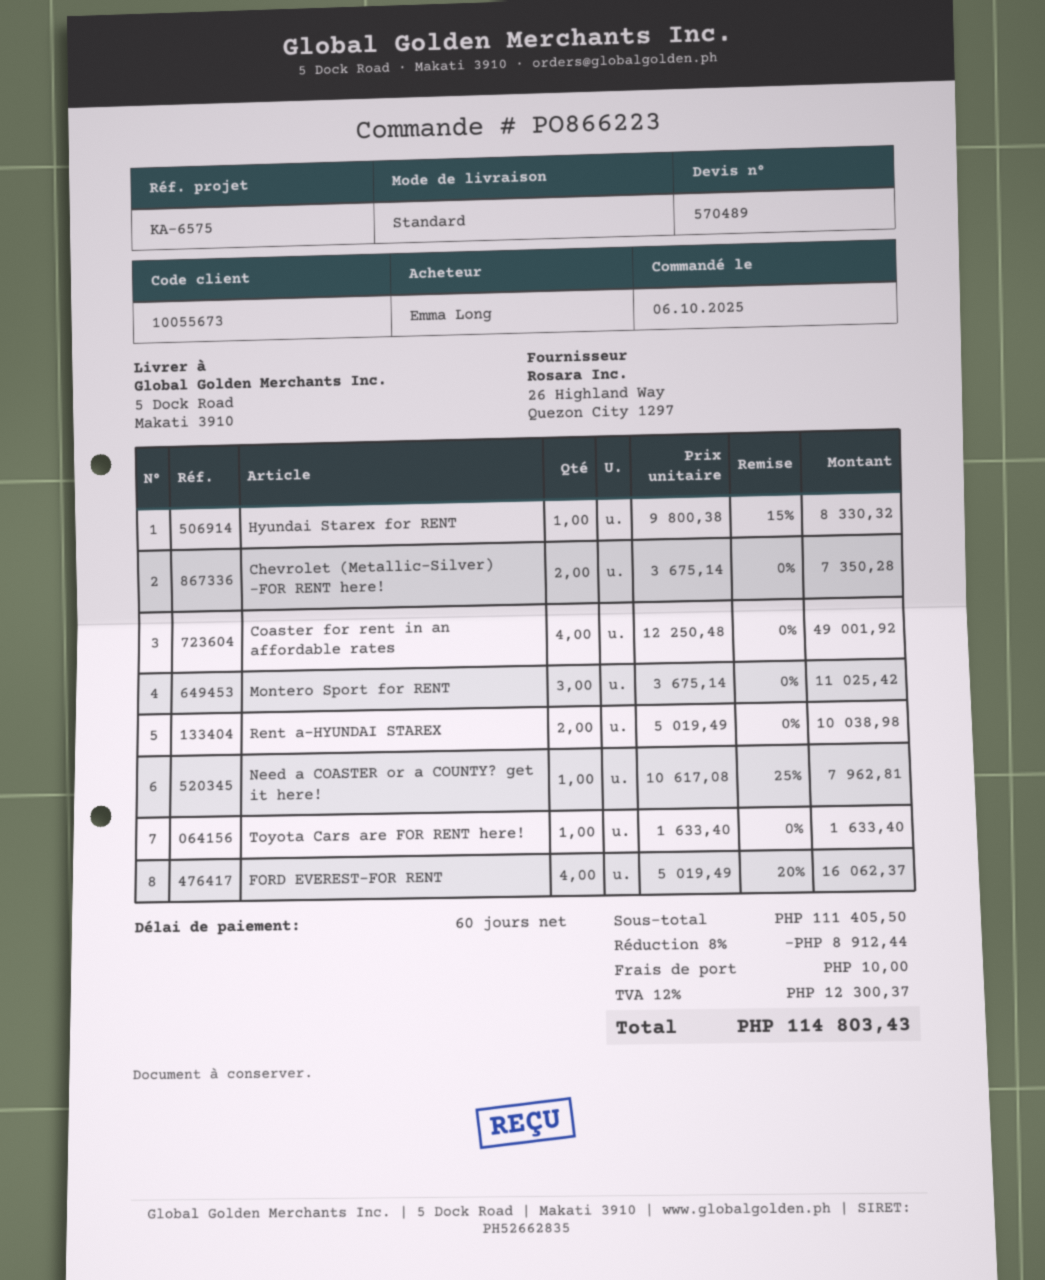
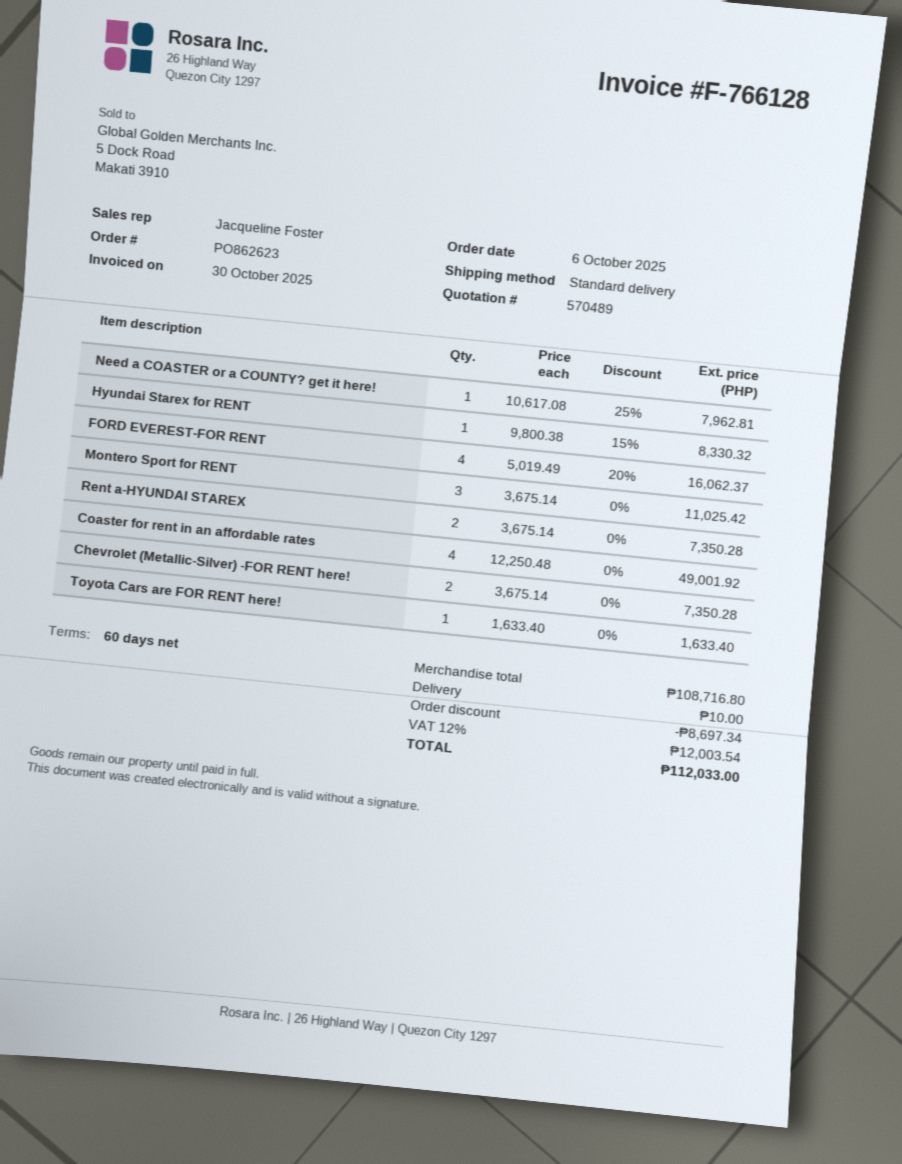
order number: PO866223 -> PO862623
Rent a-HYUNDAI STAREX: 2 x 5019.49 = 10038.98 -> 2 x 3675.14 = 7350.28
subtotal: 111405.50 -> 108716.80
discount: 8912.44 -> 8697.34
tax: 12% = 12300.37 -> 12% = 12003.54
total: 114803.43 -> 112033.00

